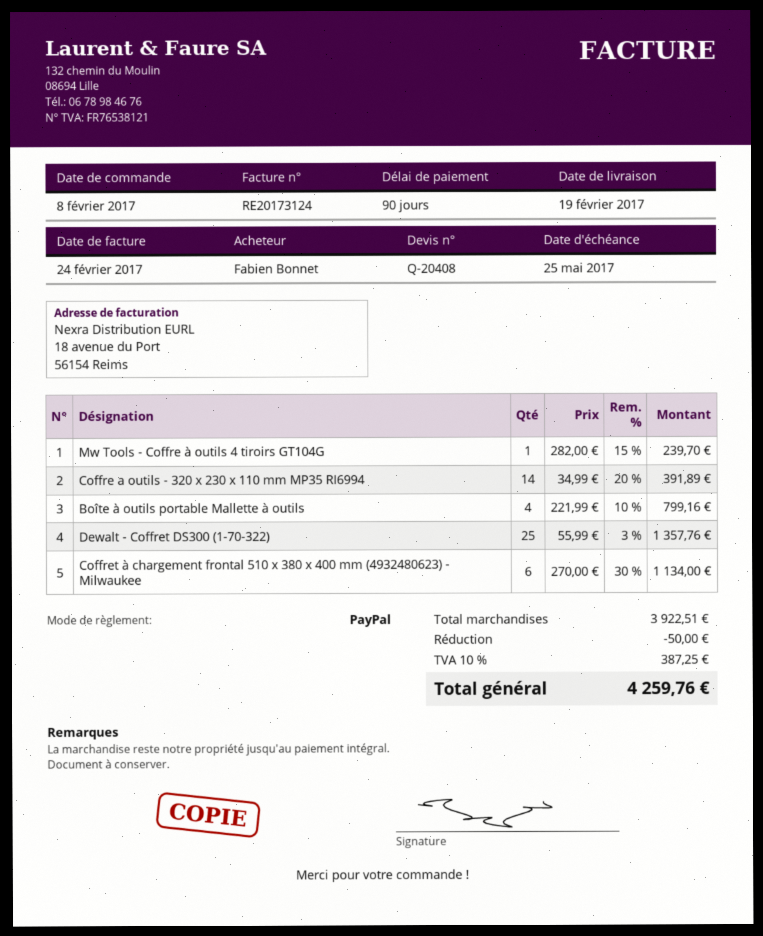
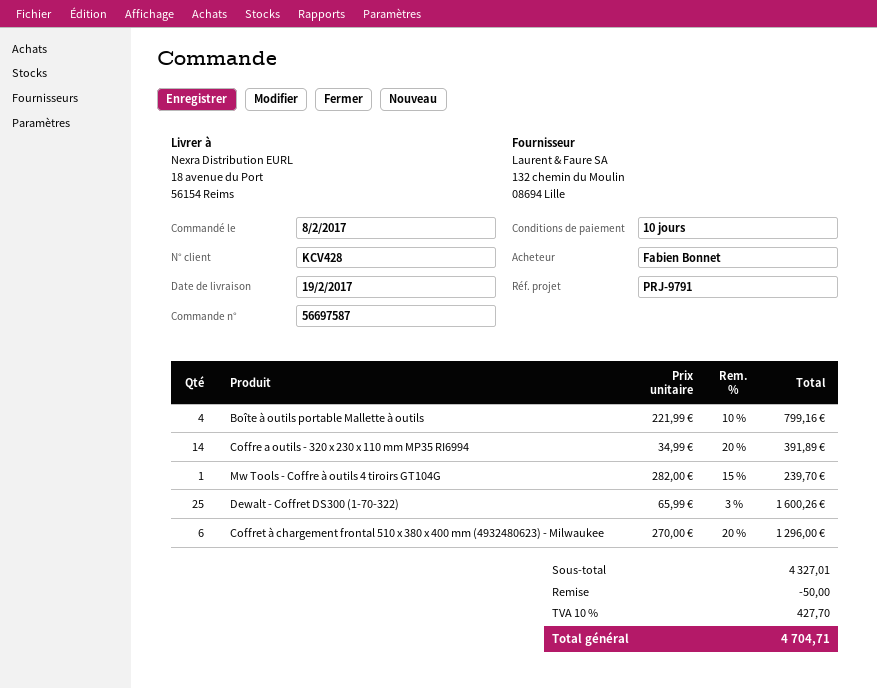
payment terms: 90 days -> 10 days
Dewalt - Coffret DS300 (1-70-322): 25 x 55.99 - 3% = 1357.76 -> 25 x 65.99 - 3% = 1600.26
Coffret à chargement frontal 510 x 380 x 400 mm (4932480623) - Milwaukee: 6 x 270.00 - 30% = 1134.00 -> 6 x 270.00 - 20% = 1296.00
subtotal: 3922.51 -> 4327.01
tax: 10% = 387.25 -> 10% = 427.70
total: 4259.76 -> 4704.71

